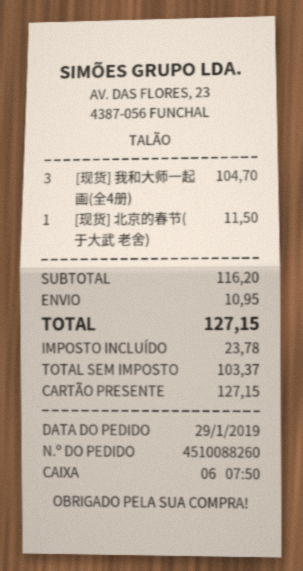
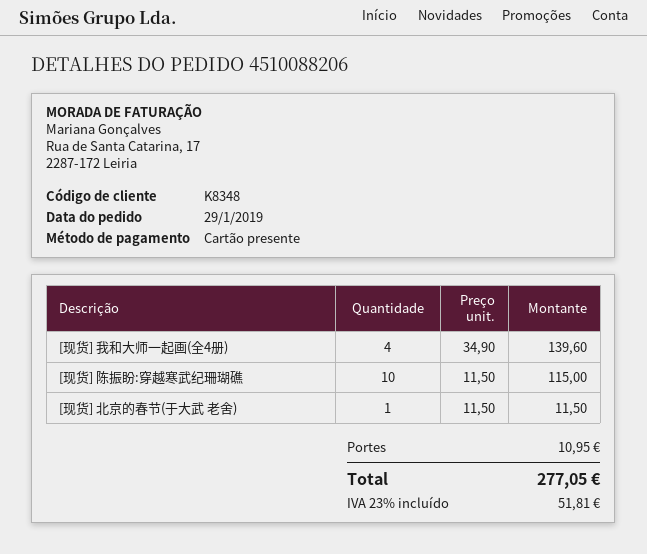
order number: 4510088260 -> 4510088206
[现货] 我和大师一起画(全4册): 3 for 104.70 -> 4 for 139.60
[现货] 陈振盼:穿越寒武纪珊瑚礁: none -> 10 for 115.00
tax: 23.78 -> 51.81
total: 127.15 -> 277.05

